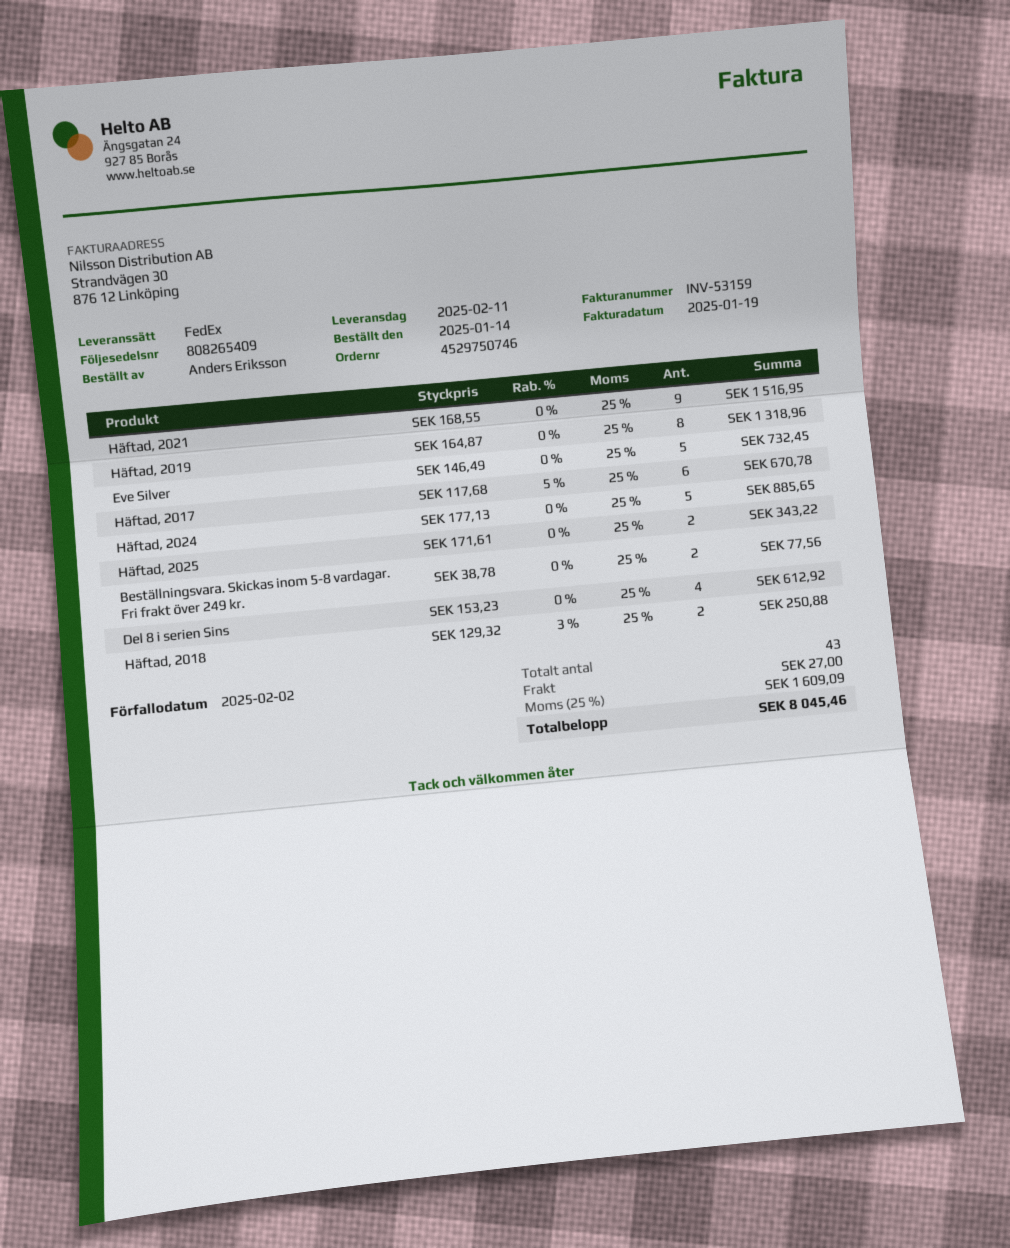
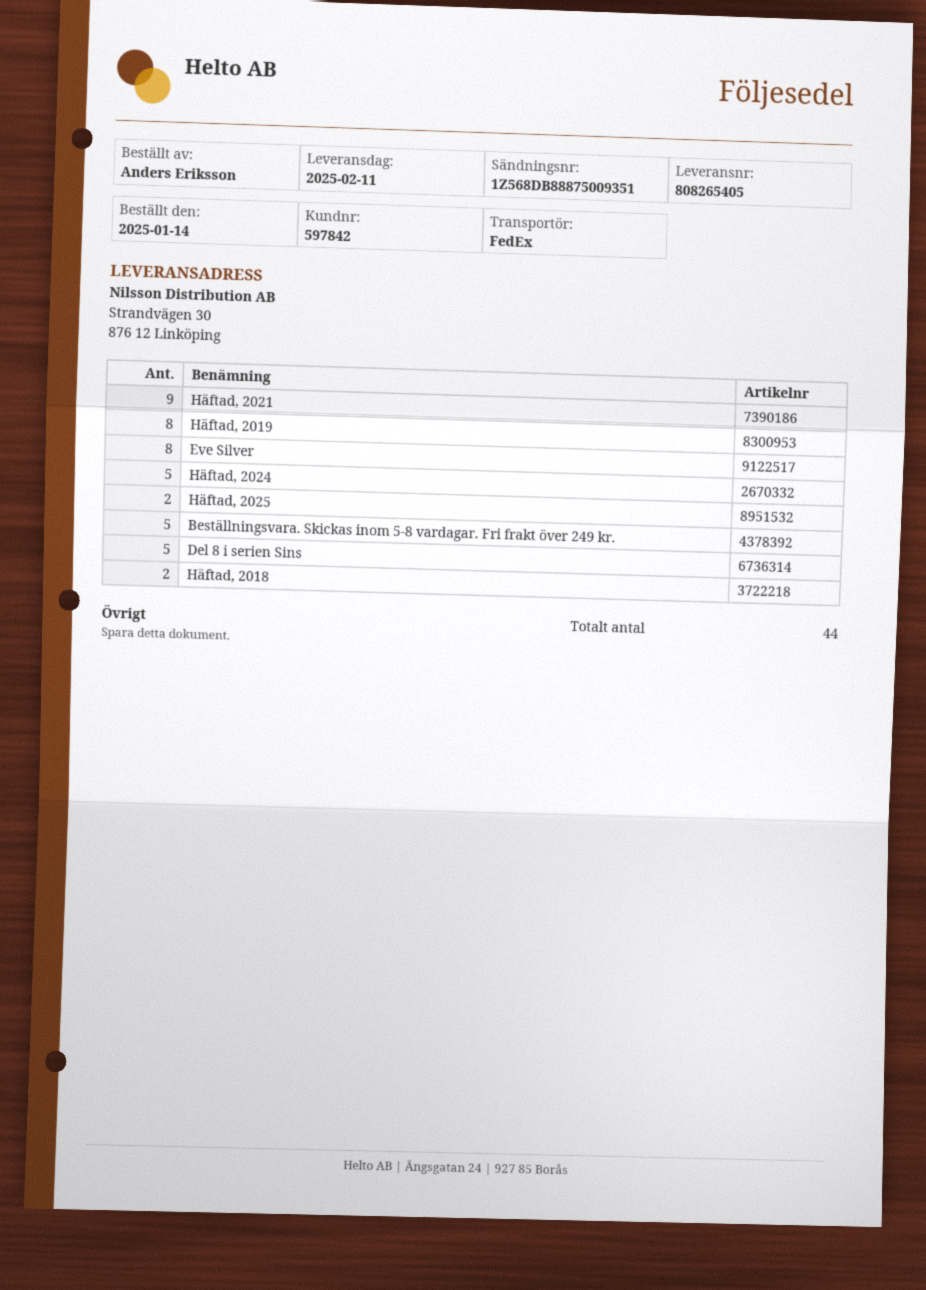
delivery note number: 808265409 -> 808265405
Eve Silver: 5 -> 8
Häftad, 2017: 6 -> none
Beställningsvara. Skickas inom 5-8 vardagar. Fri frakt över 249 kr.: 2 -> 5
Del 8 i serien Sins: 4 -> 5
total quantity: 43 -> 44

